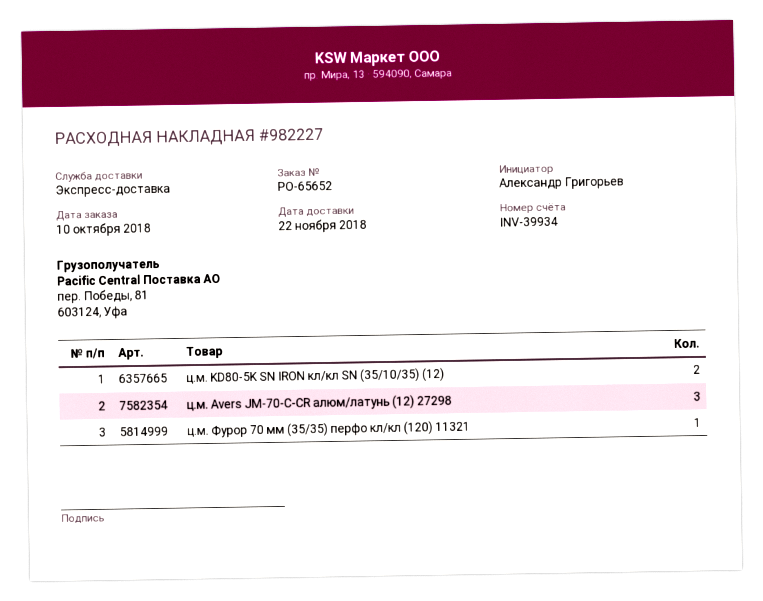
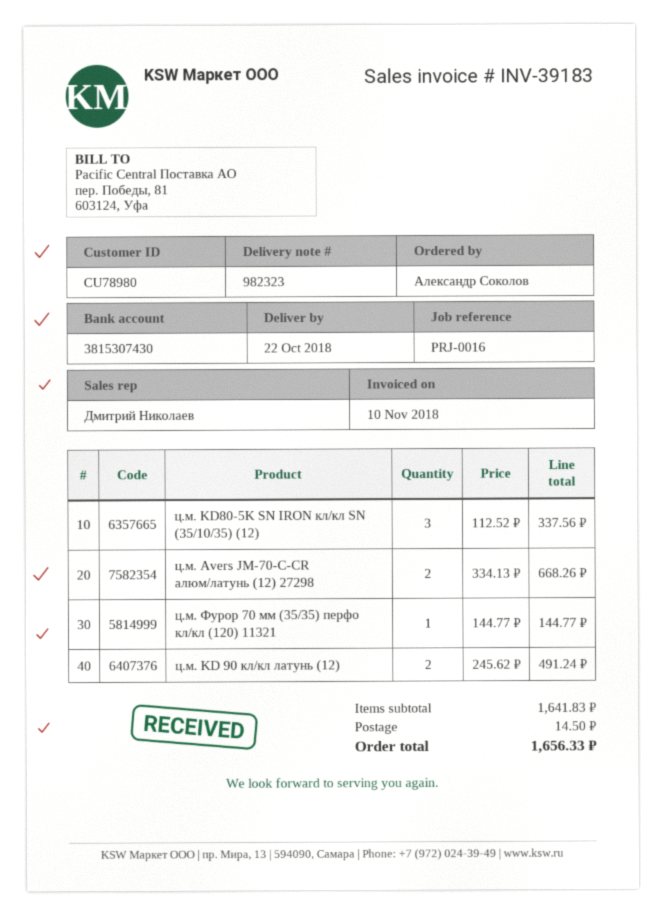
delivery note number: 982227 -> 982323
delivery date: 2018-11-22 -> 2018-10-22
invoice number: INV-39934 -> INV-39183
ordered by: Александр Григорьев -> Александр Соколов
ц.м. KD80-5K SN IRON кл/кл SN (35/10/35) (12): 2 -> 3
ц.м. Avers JM-70-C-CR алюм/латунь (12) 27298: 3 -> 2
ц.м. KD 90 кл/кл латунь (12): none -> 2

